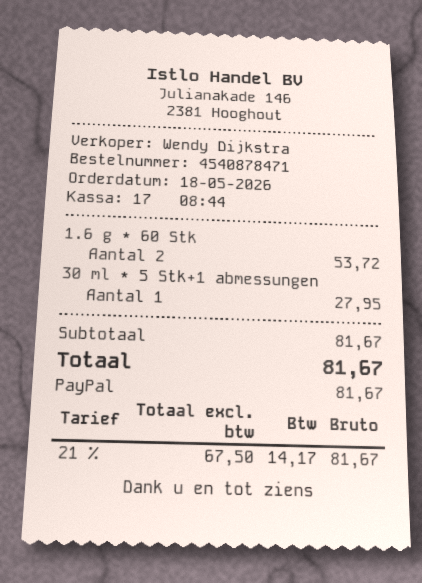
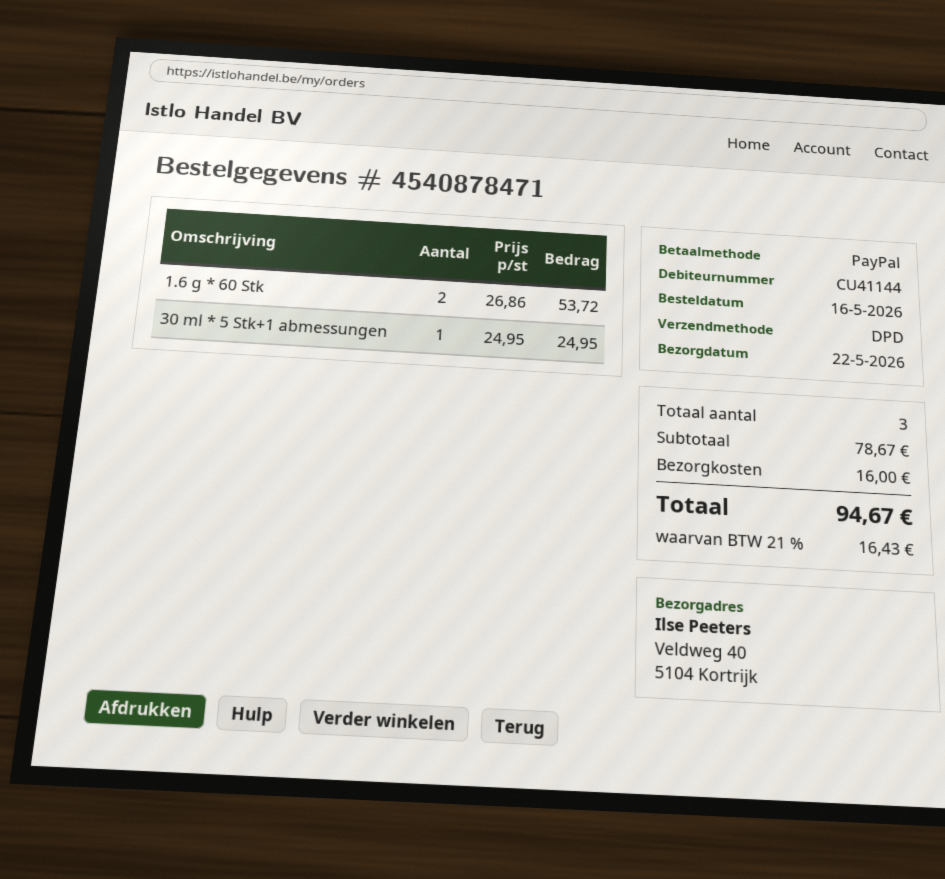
order date: 2026-05-18 -> 2026-05-16
30 ml * 5 Stk+1 abmessungen: 1 for 27.95 -> 1 for 24.95
subtotal: 81.67 -> 78.67
shipping: none -> 16.00
tax: 21% = 14.17 -> 21% = 16.43
total: 81.67 -> 94.67

